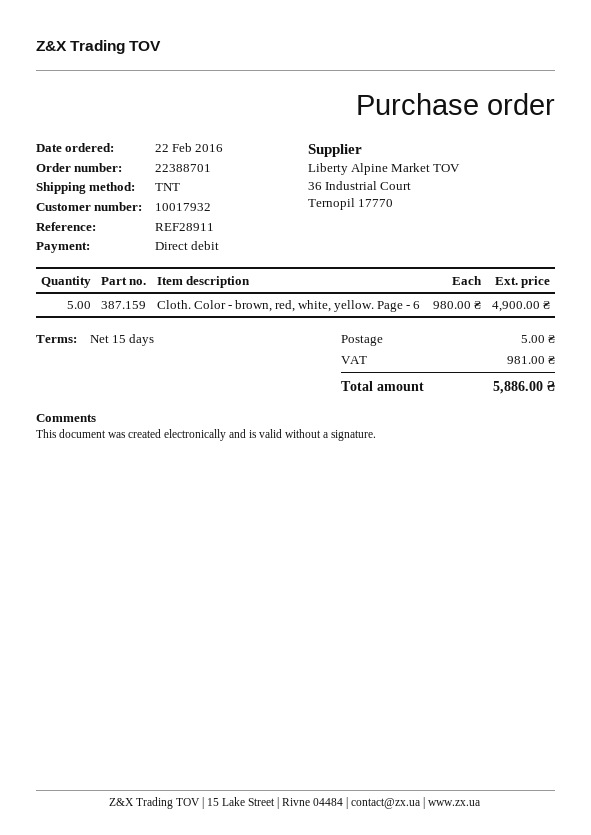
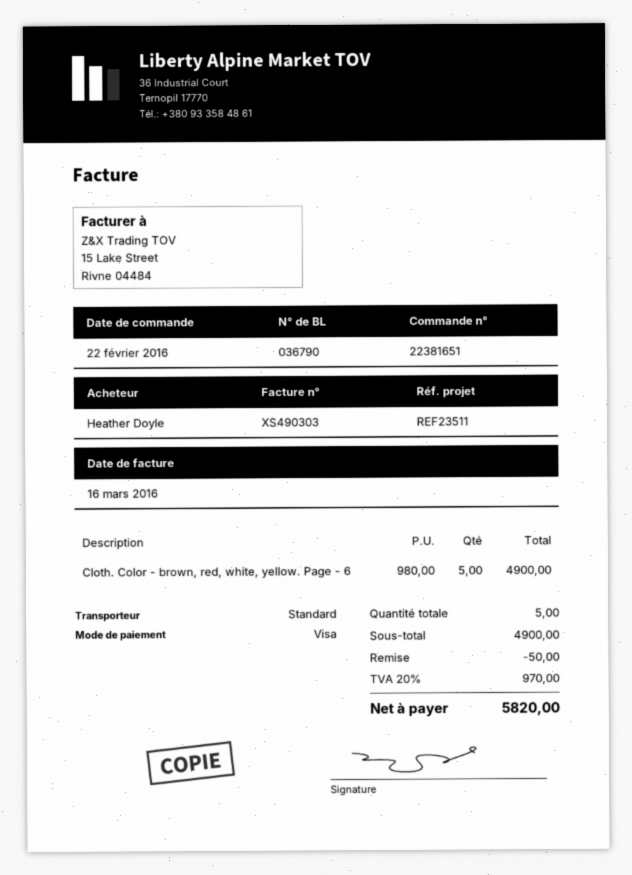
order number: 22388701 -> 22381651
reference: REF28911 -> REF23511
payment method: direct debit -> Visa
shipping method: TNT -> standard
discount: none -> 50.00
shipping: 5.00 -> none
tax: 981.00 -> 970.00
total: 5886.00 -> 5820.00

